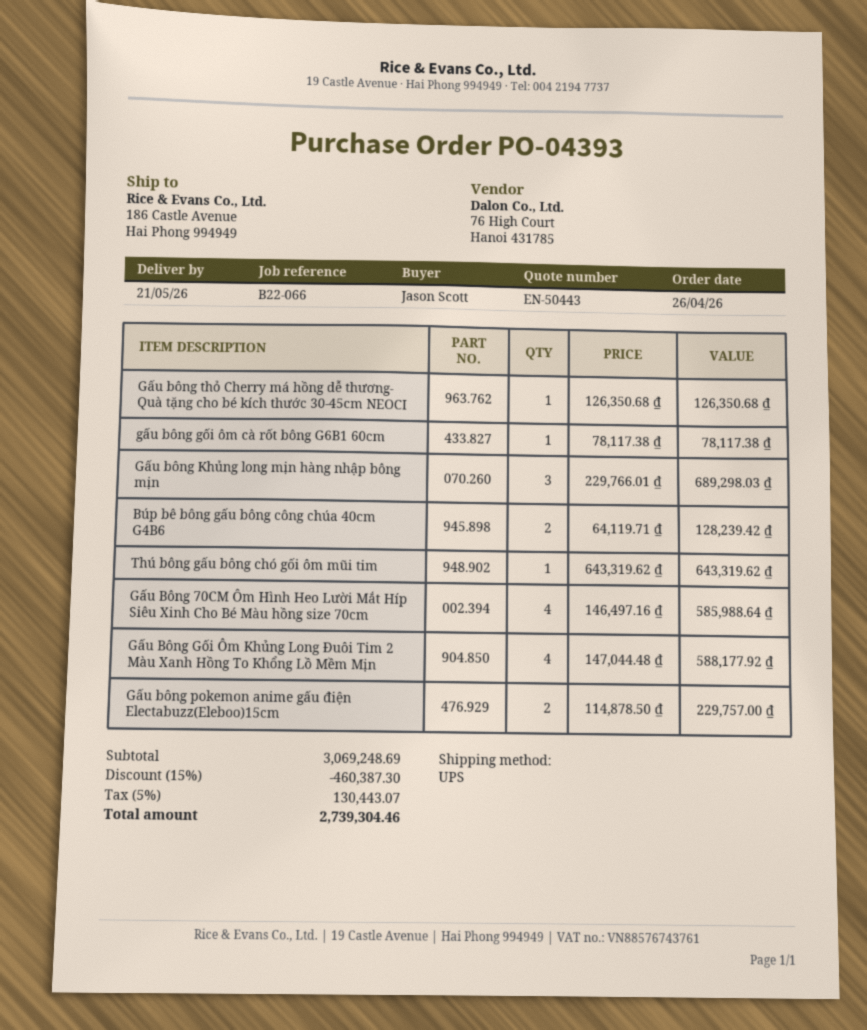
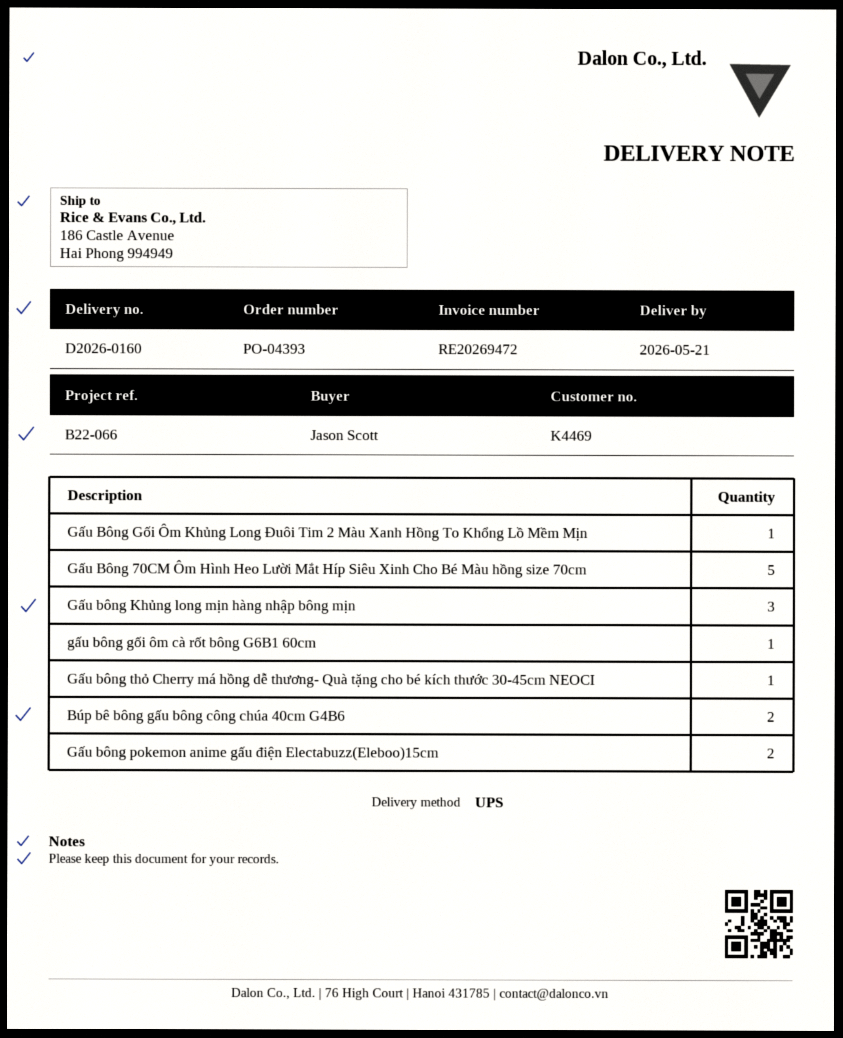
Thú bông gấu bông chó gối ôm mũi tim: 1 -> none
Gấu Bông 70CM Ôm Hình Heo Lười Mắt Híp Siêu Xinh Cho Bé Màu hồng size 70cm: 4 -> 5
Gấu Bông Gối Ôm Khủng Long Đuôi Tim 2 Màu Xanh Hồng To Khổng Lồ Mềm Mịn: 4 -> 1

